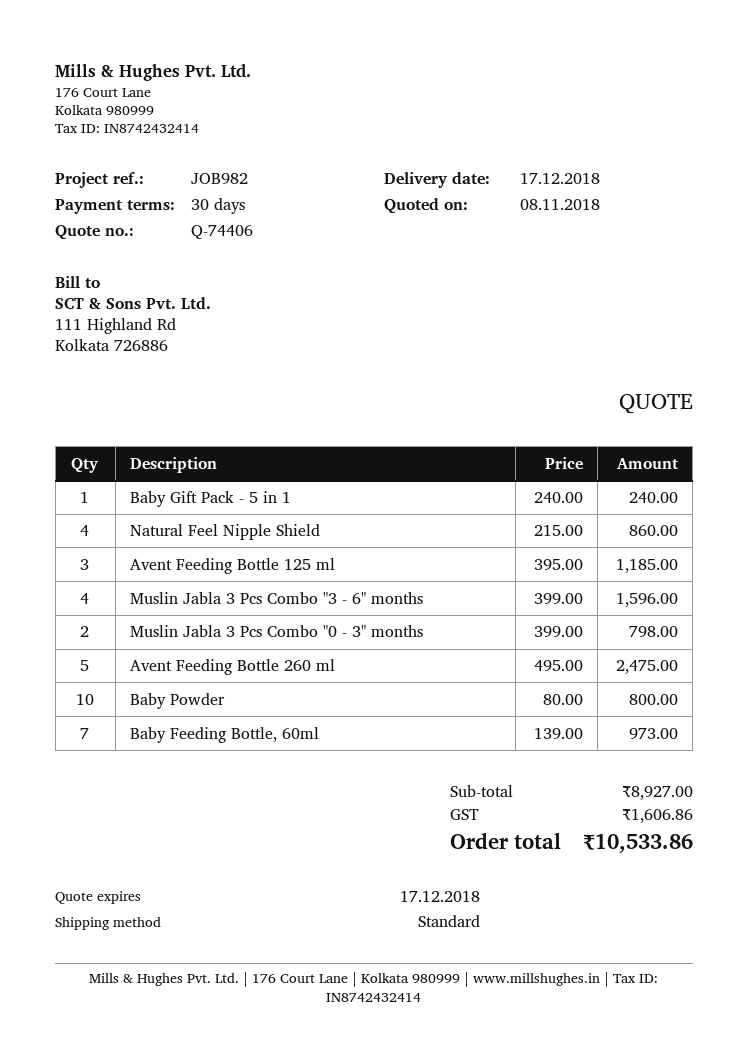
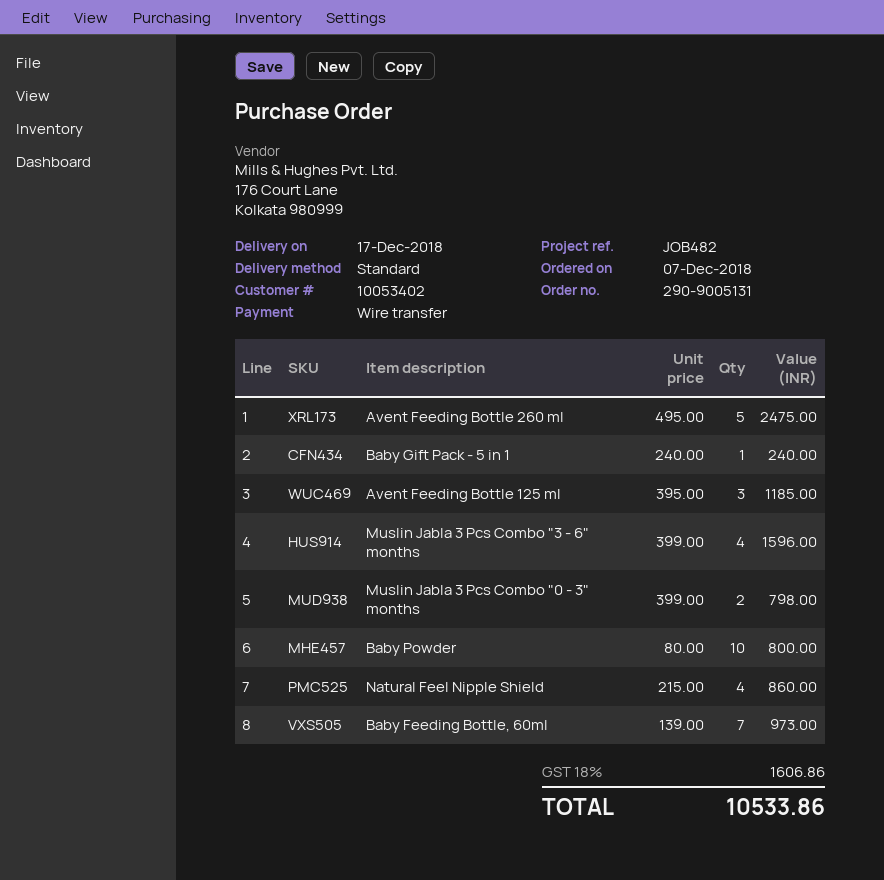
reference: JOB982 -> JOB482

